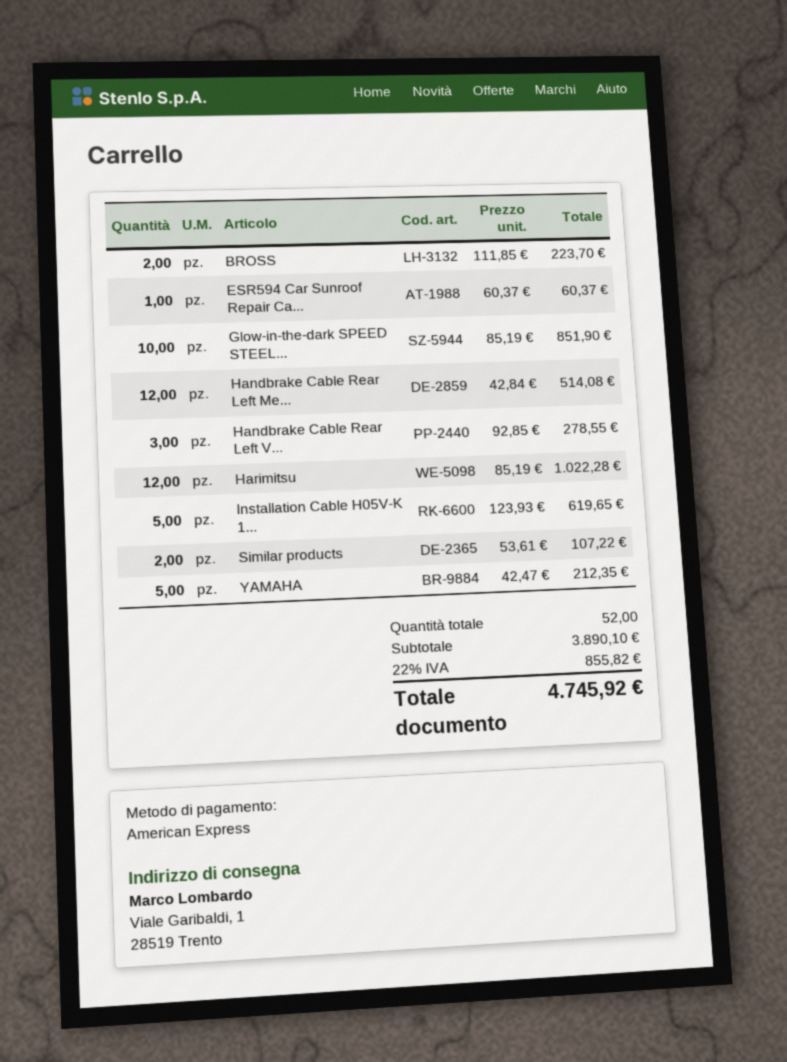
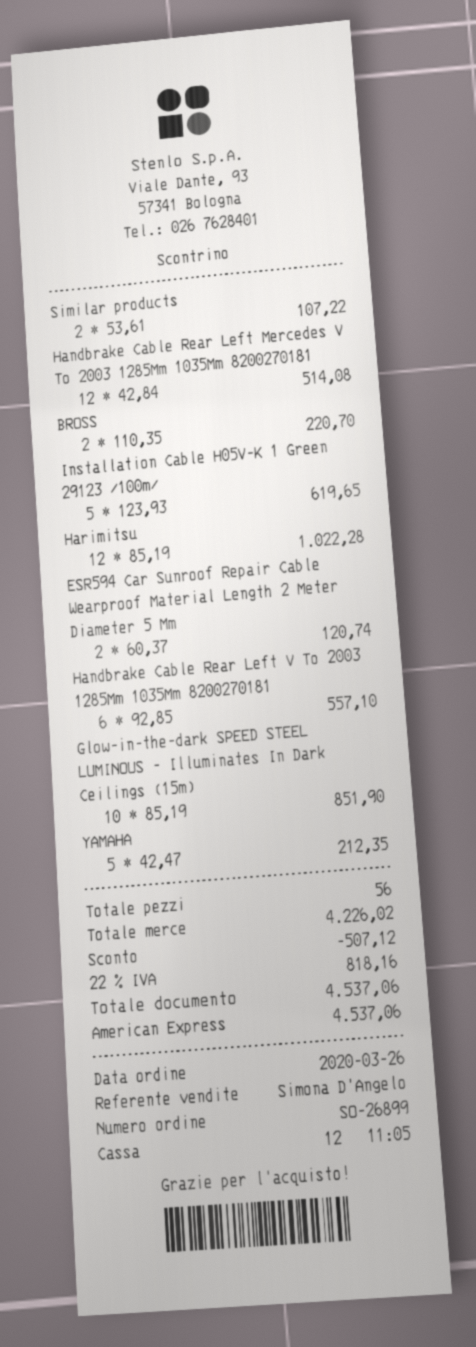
BROSS: 2 x 111.85 = 223.70 -> 2 x 110.35 = 220.70
ESR594 Car Sunroof Repair Ca...: 1 x 60.37 = 60.37 -> 2 x 60.37 = 120.74
Handbrake Cable Rear Left V...: 3 x 92.85 = 278.55 -> 6 x 92.85 = 557.10
total quantity: 52 -> 56
subtotal: 3890.10 -> 4226.02
discount: none -> 507.12
tax: 22% = 855.82 -> 22% = 818.16
total: 4745.92 -> 4537.06

